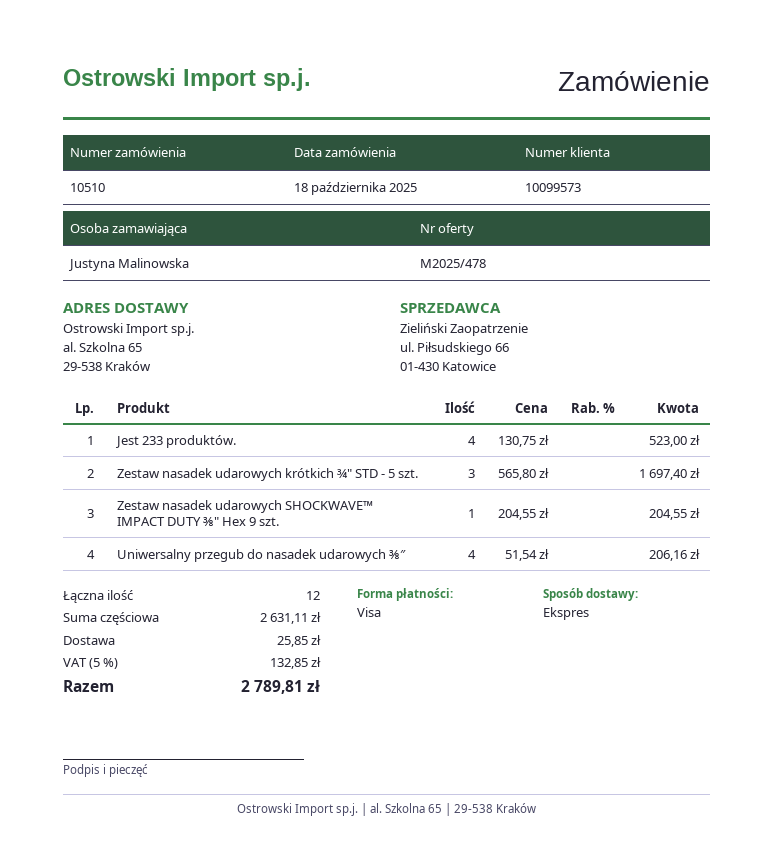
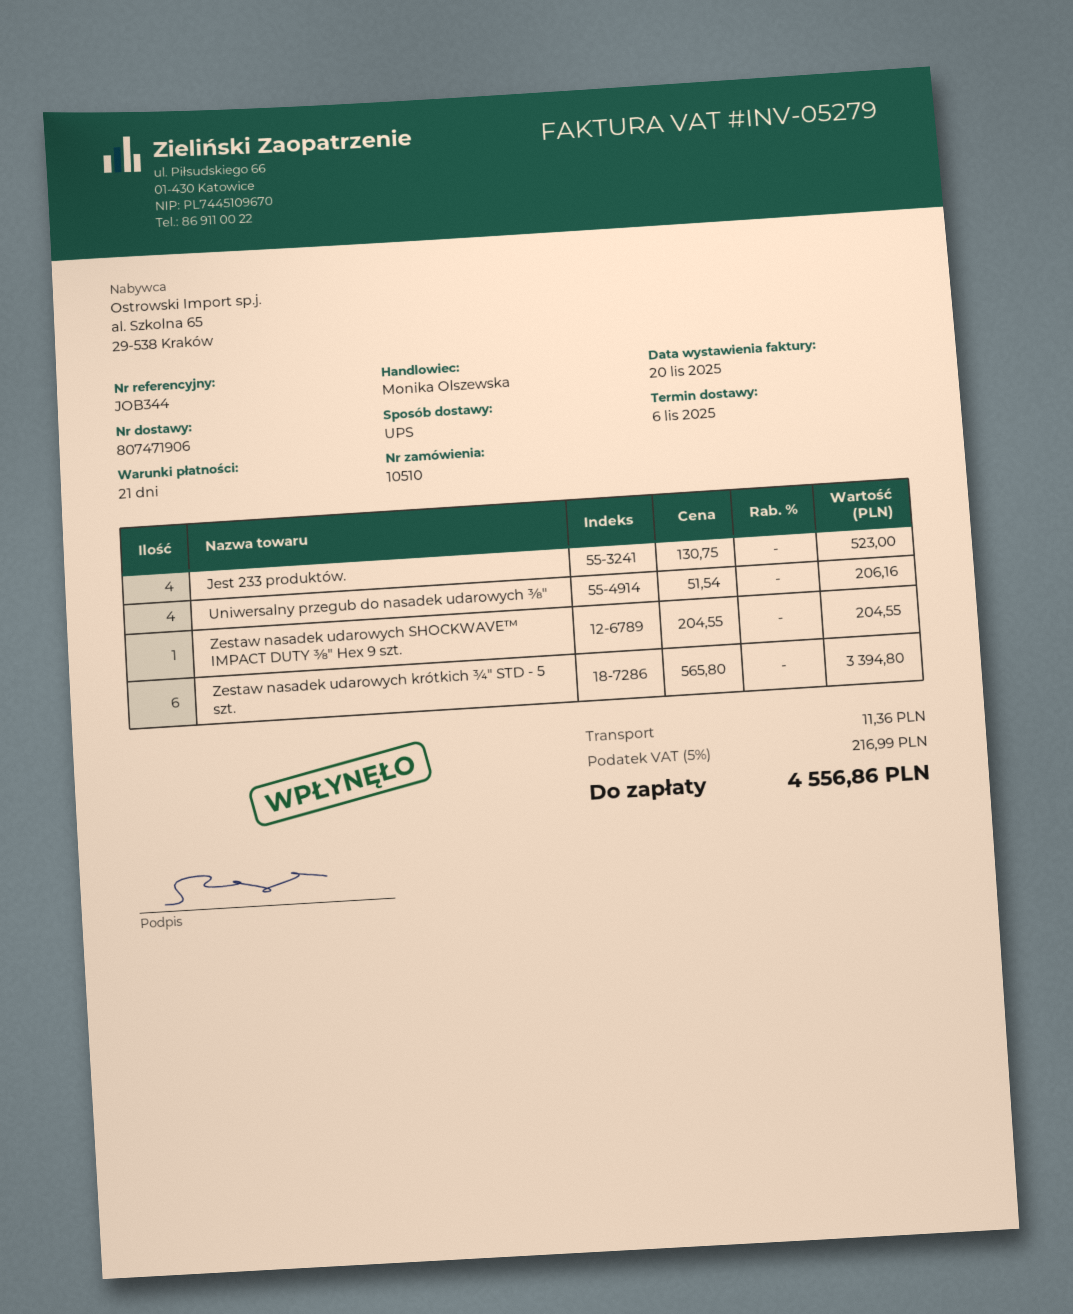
shipping method: express -> UPS
Zestaw nasadek udarowych krótkich ¾" STD - 5 szt.: 3 x 565.80 = 1697.40 -> 6 x 565.80 = 3394.80
shipping: 25.85 -> 11.36
tax: 5% = 132.85 -> 5% = 216.99
total: 2789.81 -> 4556.86

